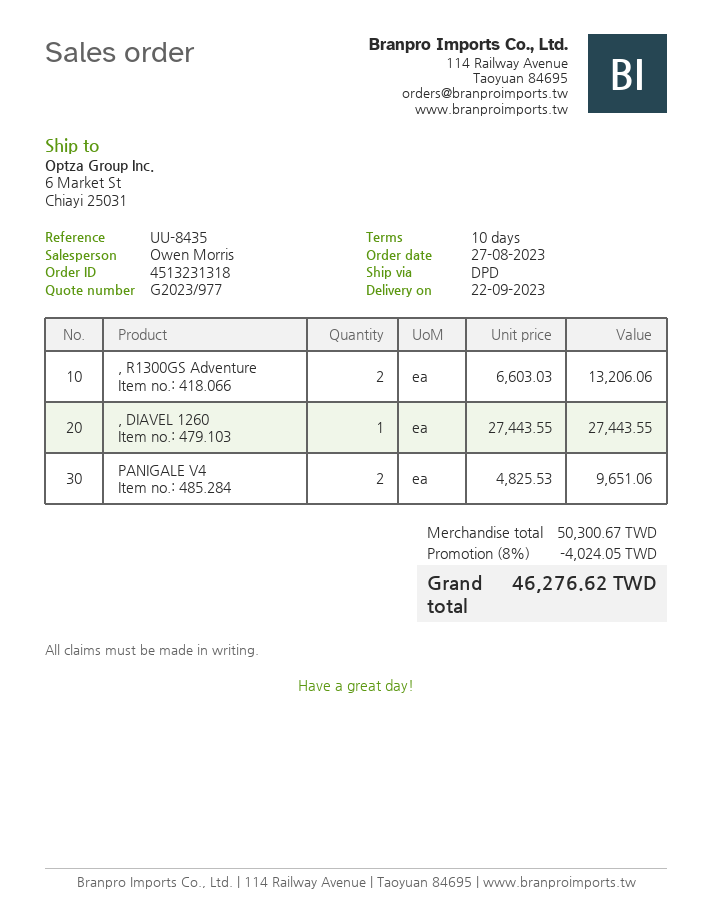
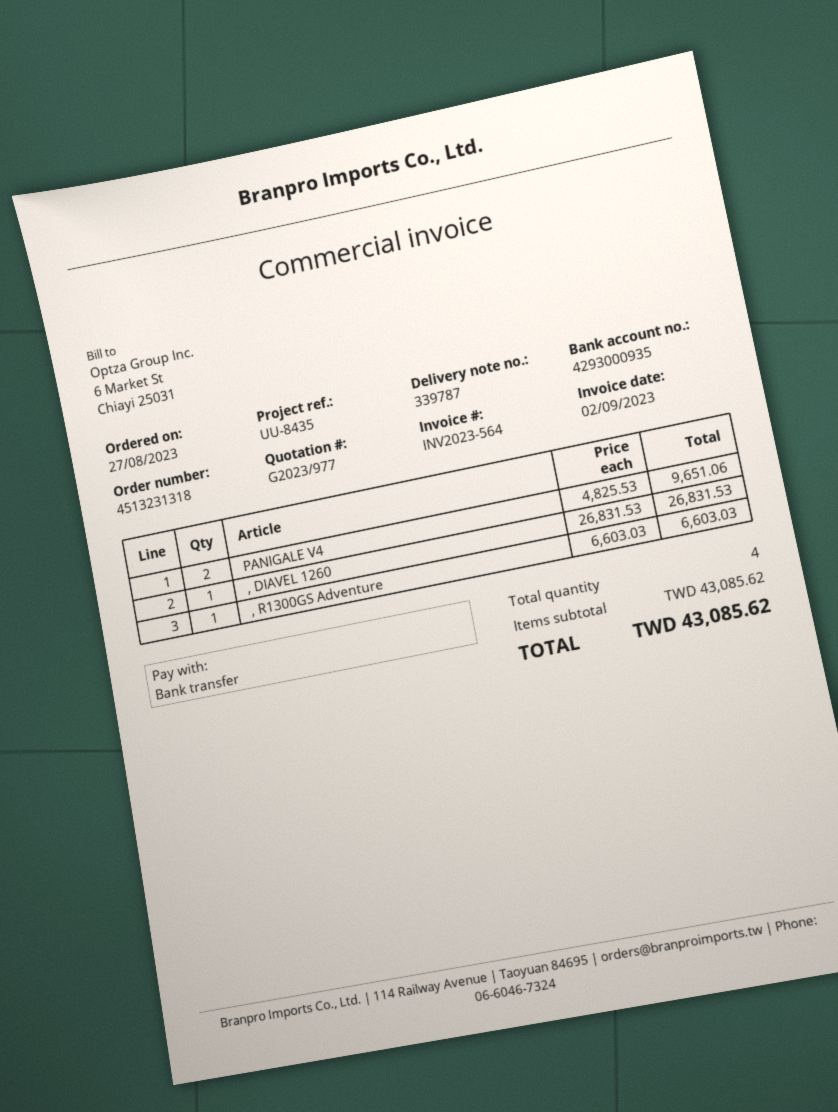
, R1300GS Adventure: 2 x 6603.03 = 13206.06 -> 1 x 6603.03 = 6603.03
, DIAVEL 1260: 1 x 27443.55 = 27443.55 -> 1 x 26831.53 = 26831.53
subtotal: 50300.67 -> 43085.62
discount: 8% = 4024.05 -> none
total: 46276.62 -> 43085.62

